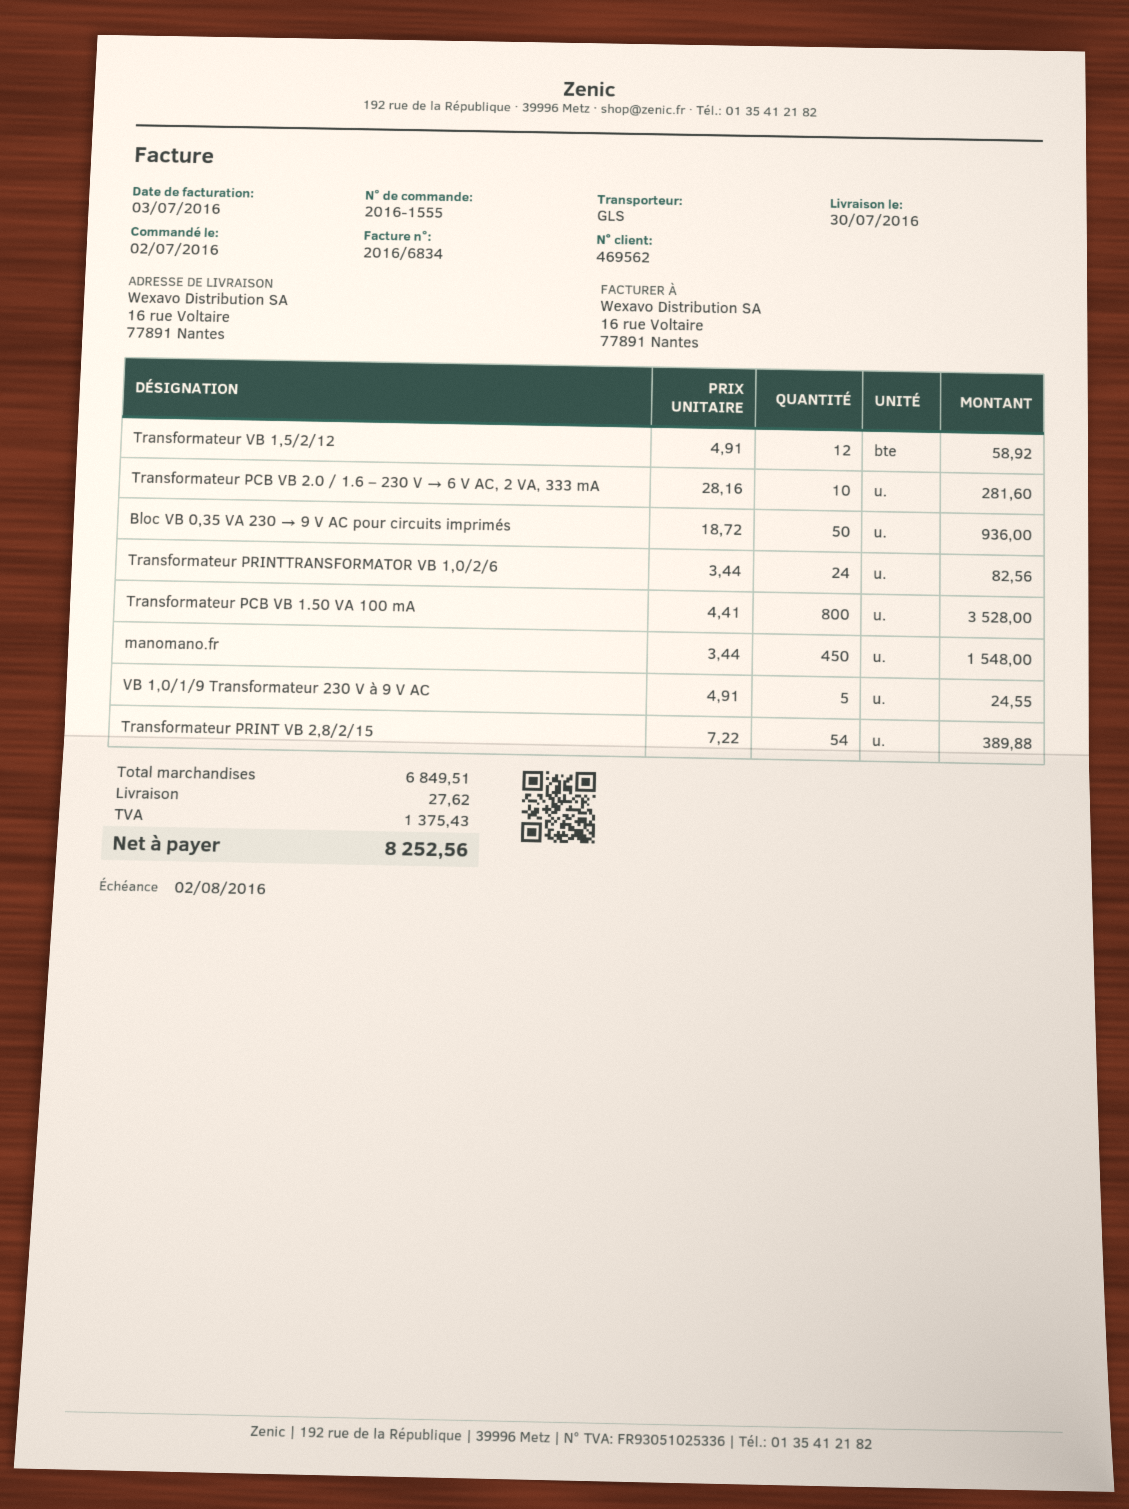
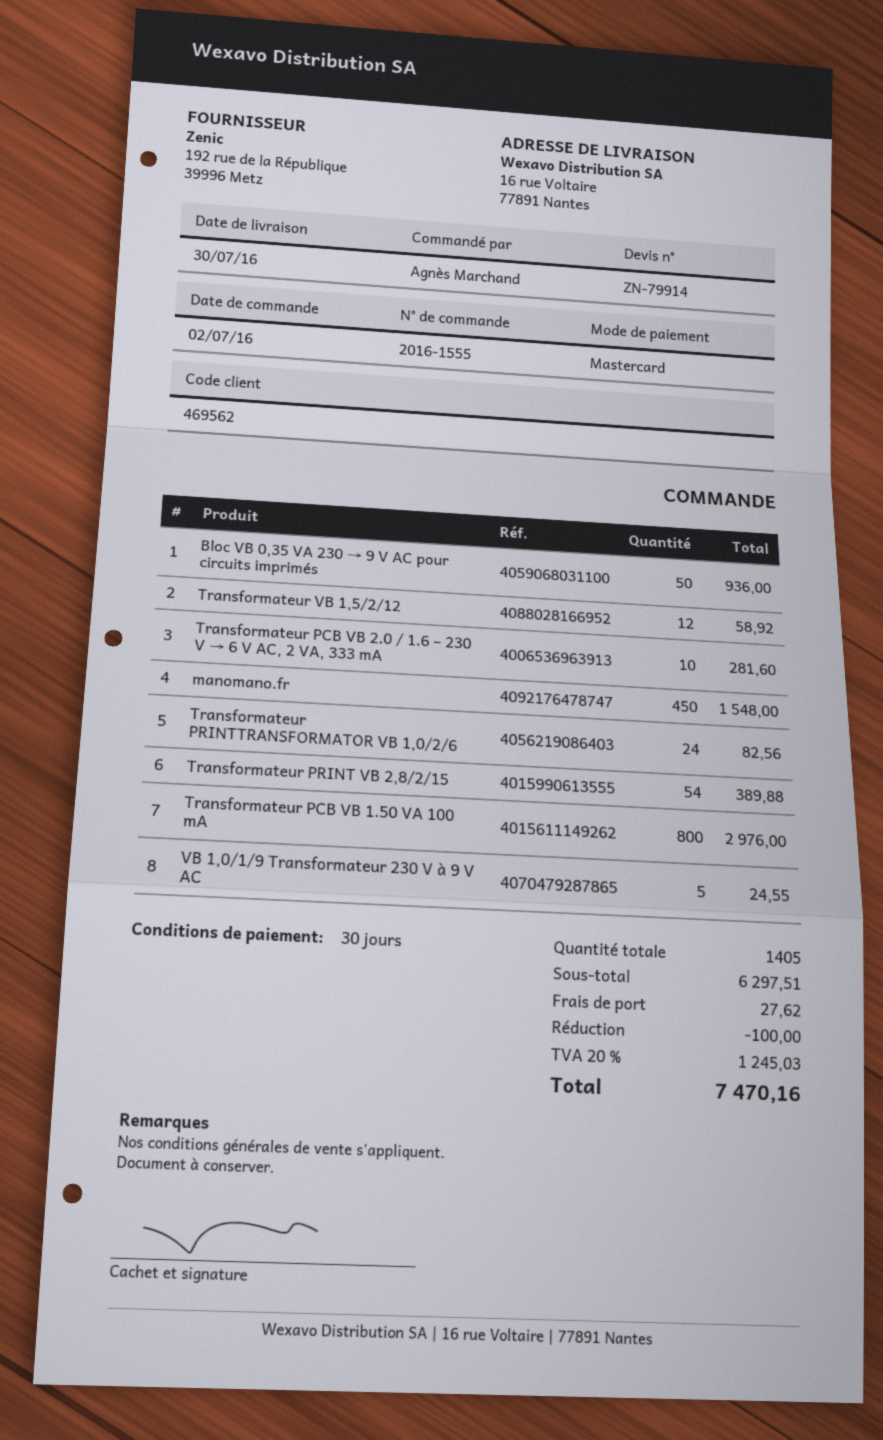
Transformateur PCB VB 1.50 VA 100 mA: 800 for 3528.00 -> 800 for 2976.00
subtotal: 6849.51 -> 6297.51
discount: none -> 100.00
tax: 1375.43 -> 1245.03
total: 8252.56 -> 7470.16

